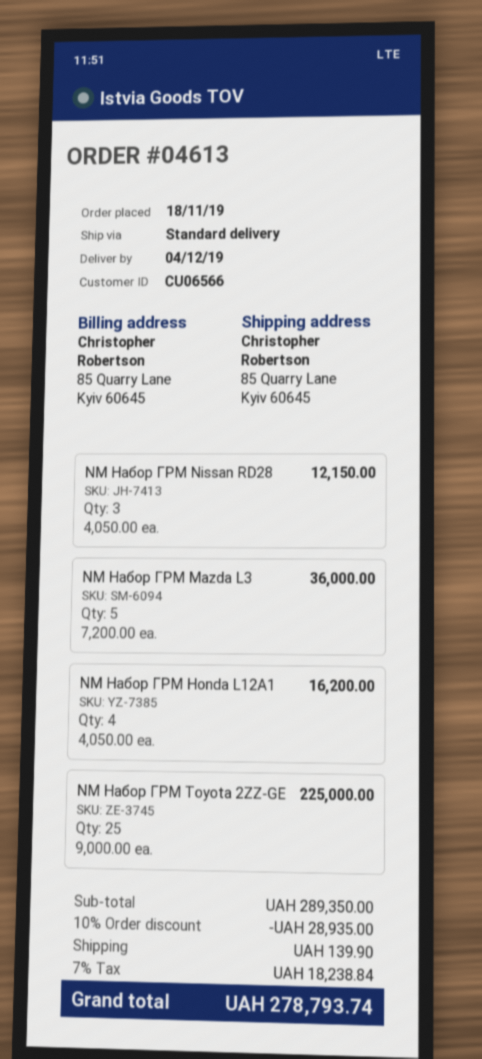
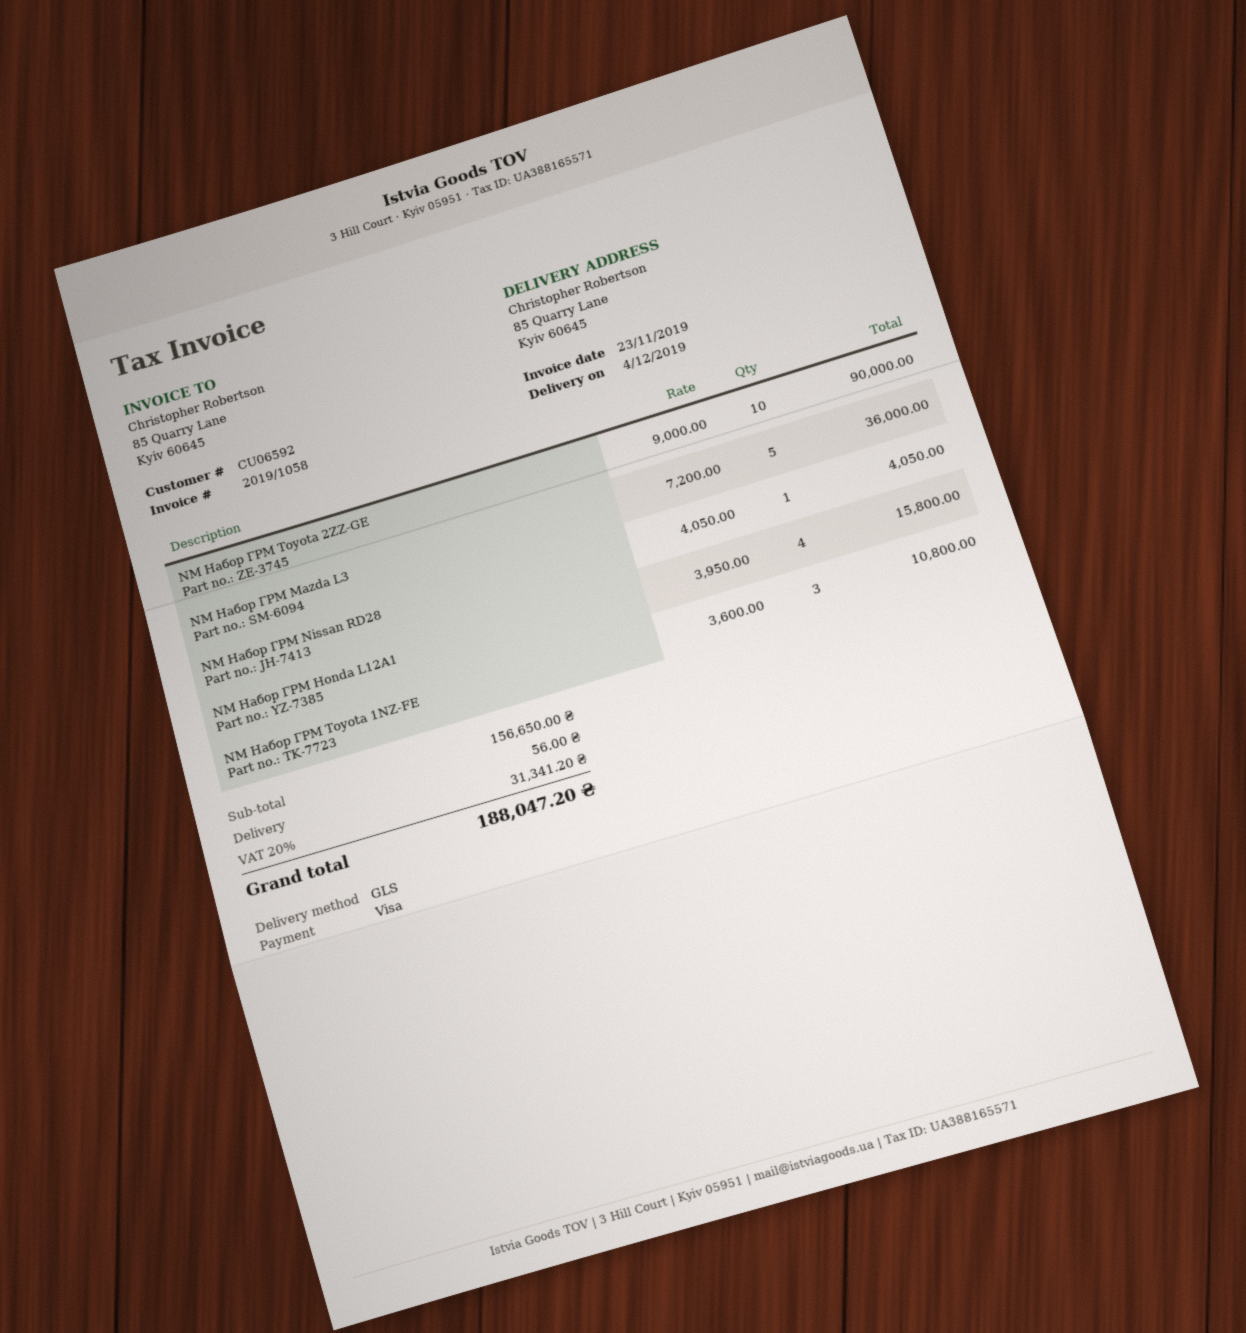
customer number: CU06566 -> CU06592
shipping method: standard -> GLS
NM Набор ГРМ Nissan RD28: 3 x 4050.00 = 12150.00 -> 1 x 4050.00 = 4050.00
NM Набор ГРМ Honda L12A1: 4 x 4050.00 = 16200.00 -> 4 x 3950.00 = 15800.00
NM Набор ГРМ Toyota 2ZZ-GE: 25 x 9000.00 = 225000.00 -> 10 x 9000.00 = 90000.00
NM Набор ГРМ Toyota 1NZ-FE: none -> 3 x 3600.00 = 10800.00
subtotal: 289350.00 -> 156650.00
discount: 10% = 28935.00 -> none
shipping: 139.90 -> 56.00
tax: 7% = 18238.84 -> 20% = 31341.20
total: 278793.74 -> 188047.20

